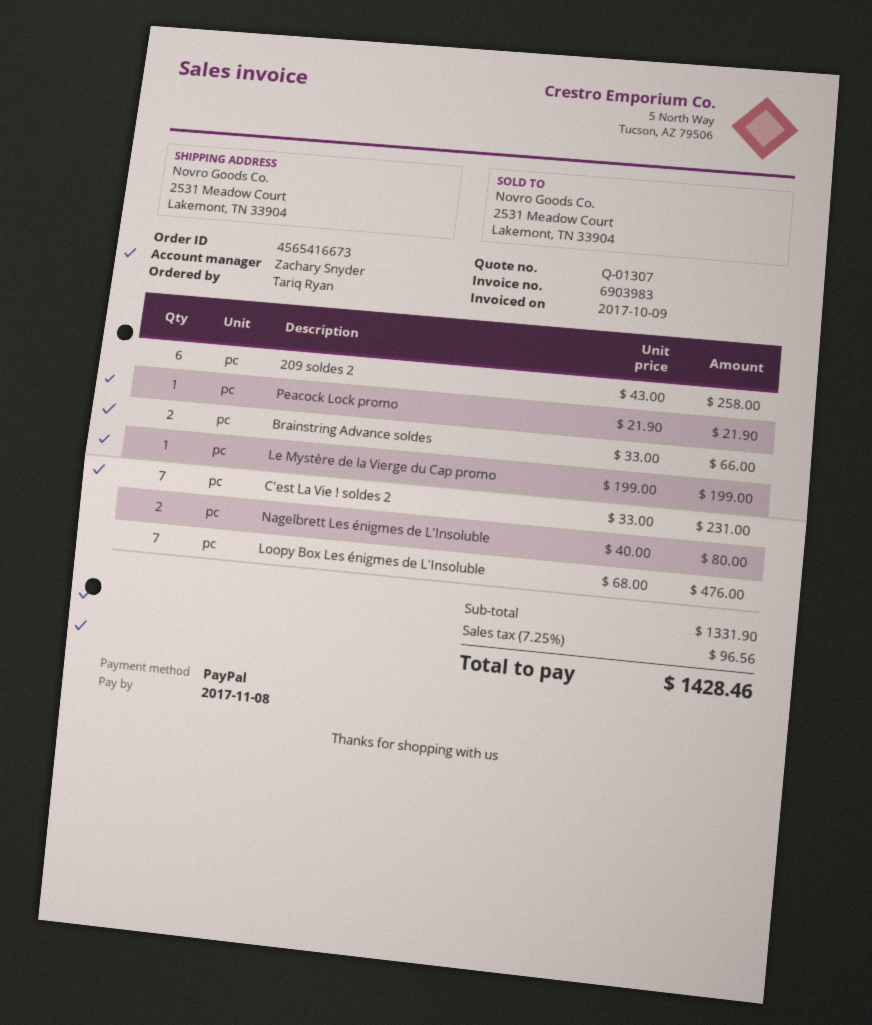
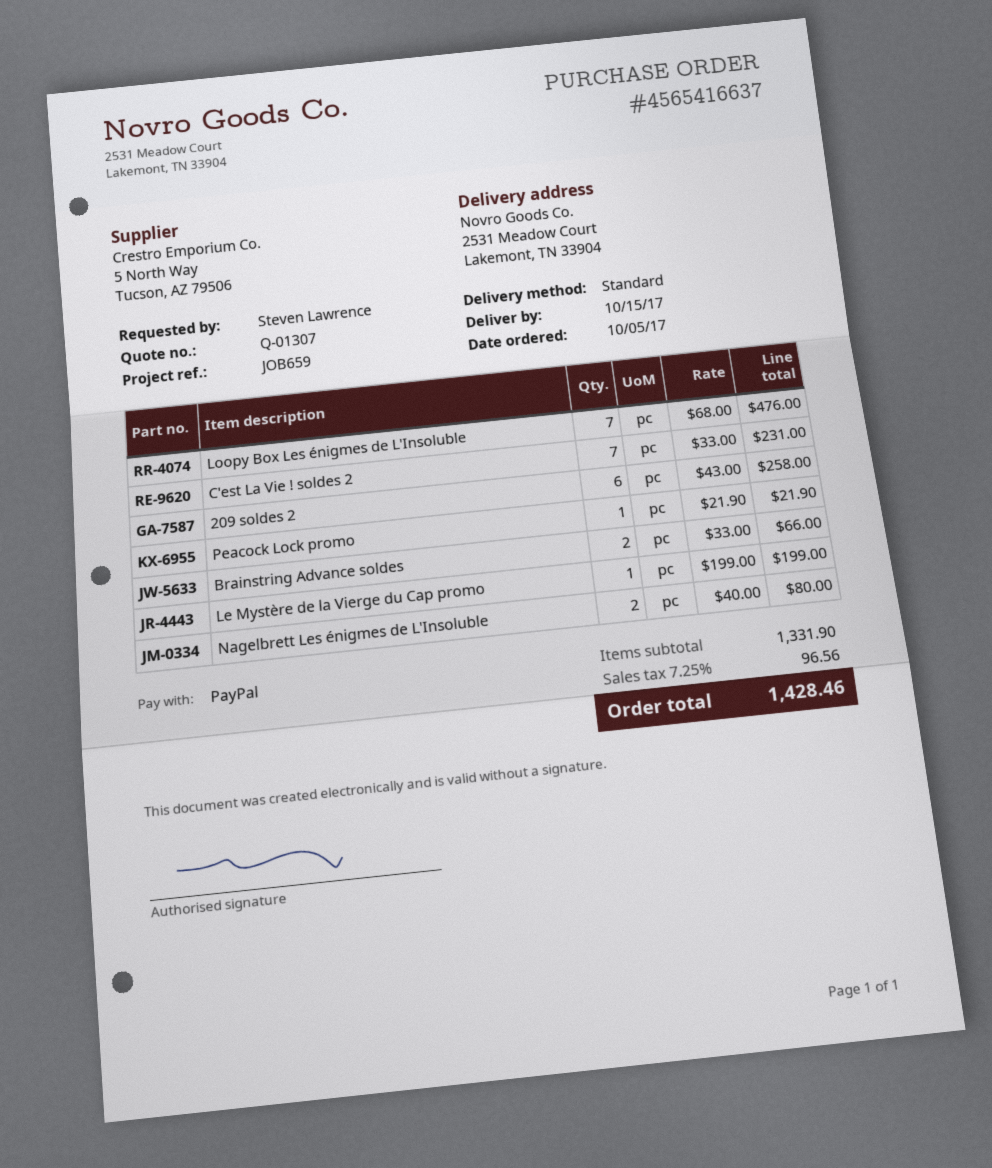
order number: 4565416673 -> 4565416637
ordered by: Tariq Ryan -> Steven Lawrence

